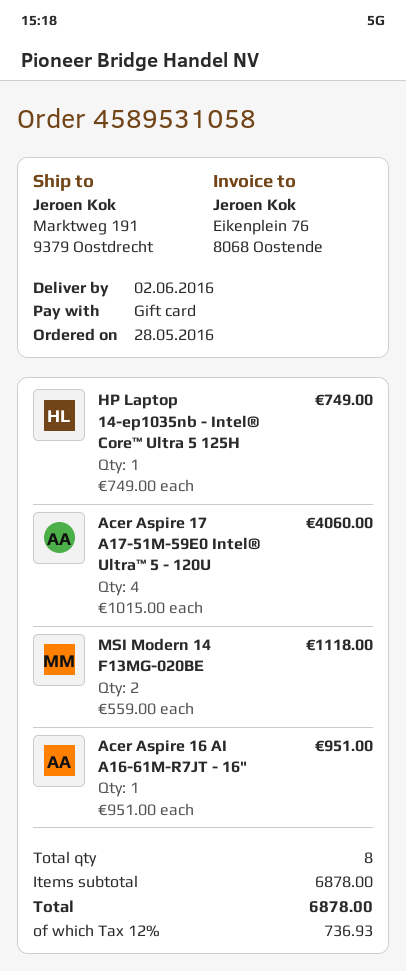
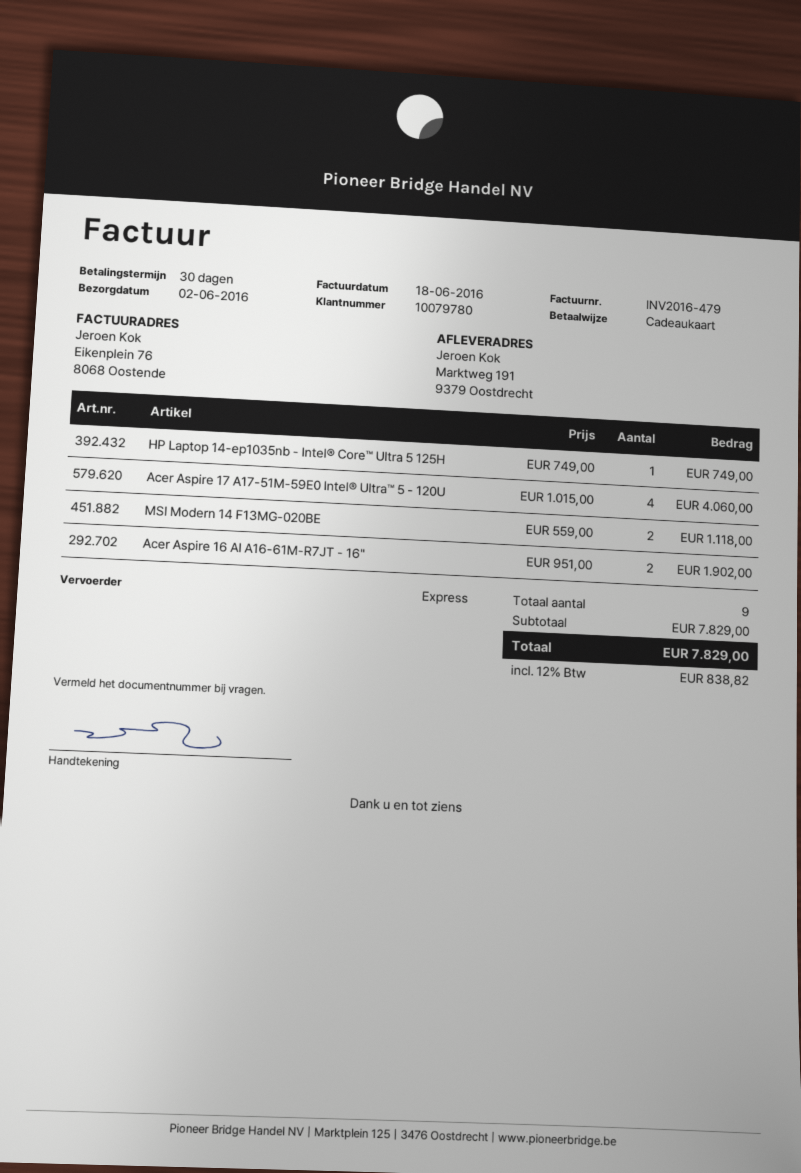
Acer Aspire 16 AI A16-61M-R7JT - 16": 1 x 951.00 = 951.00 -> 2 x 951.00 = 1902.00
total quantity: 8 -> 9
subtotal: 6878.00 -> 7829.00
tax: 12% = 736.93 -> 12% = 838.82
total: 6878.00 -> 7829.00

